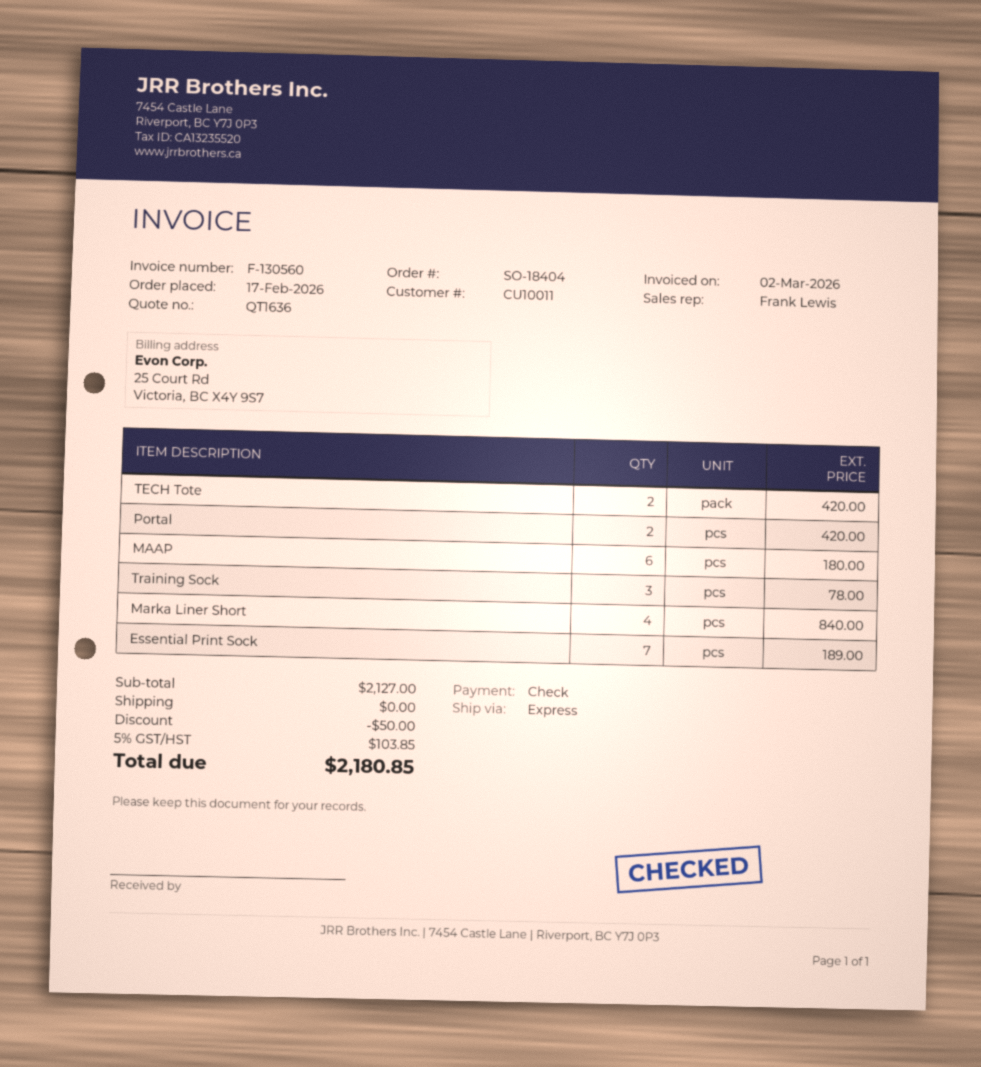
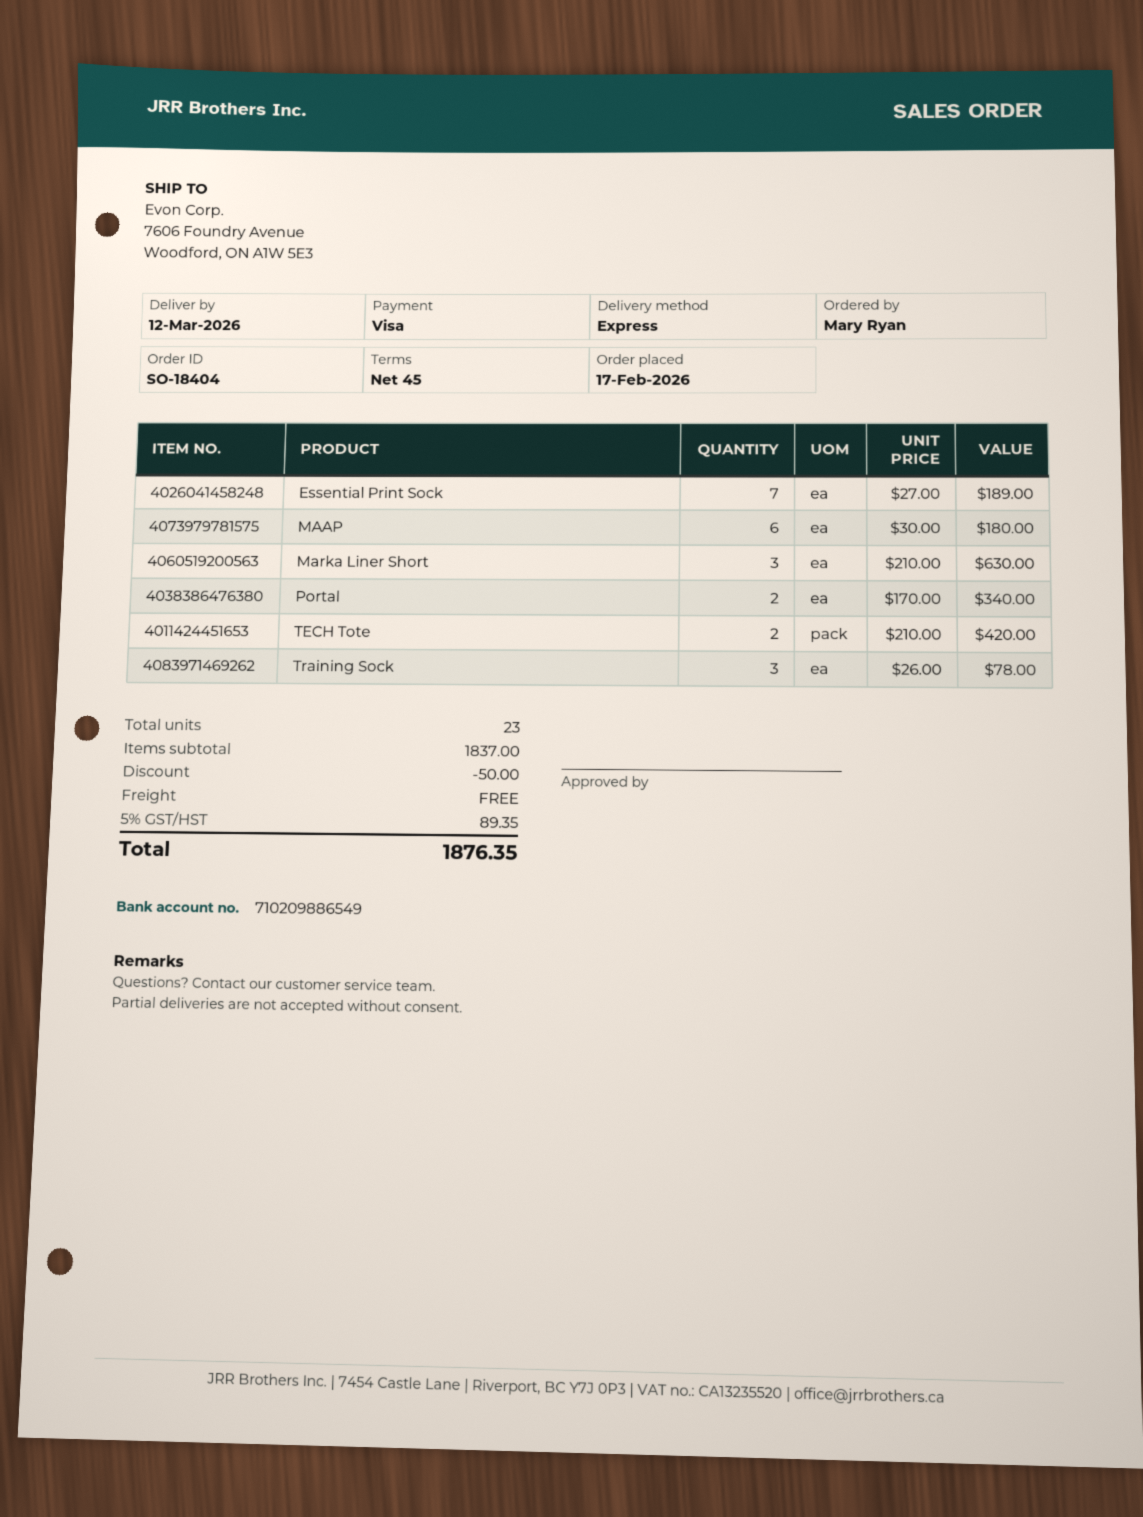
payment method: cheque -> Visa
Portal: 2 for 420.00 -> 2 for 340.00
Marka Liner Short: 4 for 840.00 -> 3 for 630.00
subtotal: 2127.00 -> 1837.00
tax: 5% = 103.85 -> 5% = 89.35
total: 2180.85 -> 1876.35

